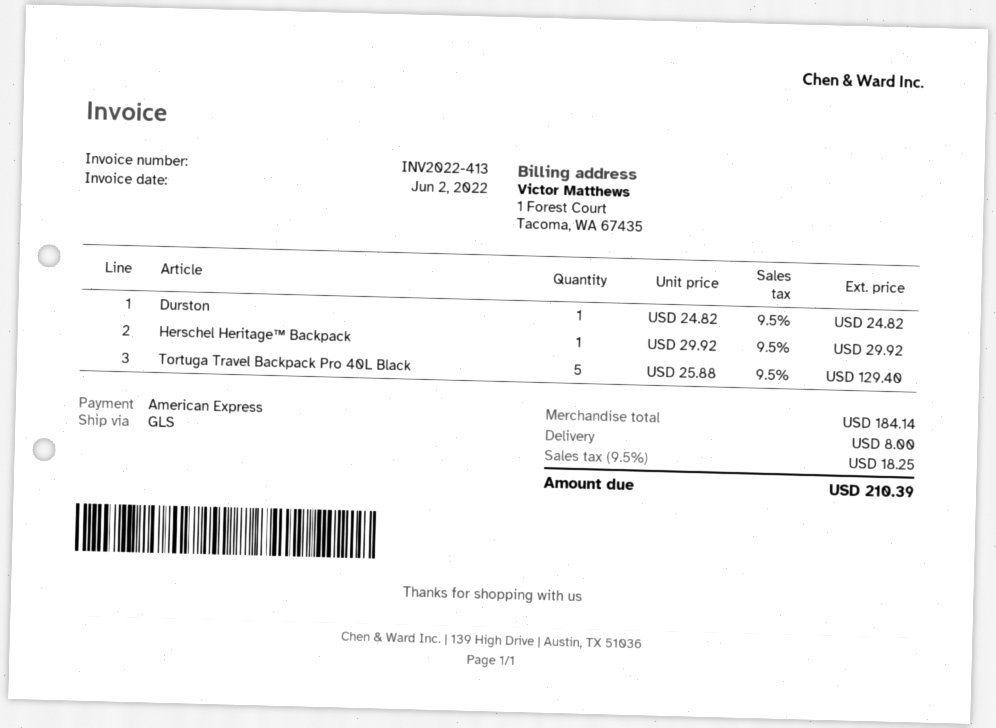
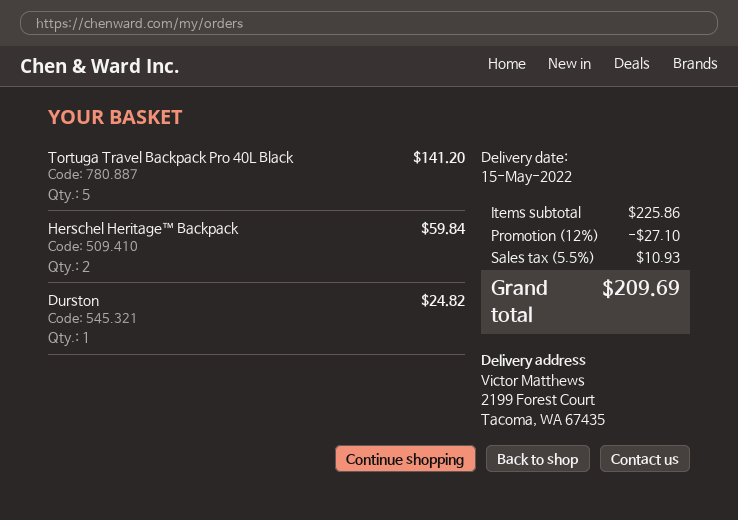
Herschel Heritage™ Backpack: 1 for 29.92 -> 2 for 59.84
Tortuga Travel Backpack Pro 40L Black: 5 for 129.40 -> 5 for 141.20
subtotal: 184.14 -> 225.86
discount: none -> 12% = 27.10
shipping: 8.00 -> none
tax: 9.5% = 18.25 -> 5.5% = 10.93
total: 210.39 -> 209.69

